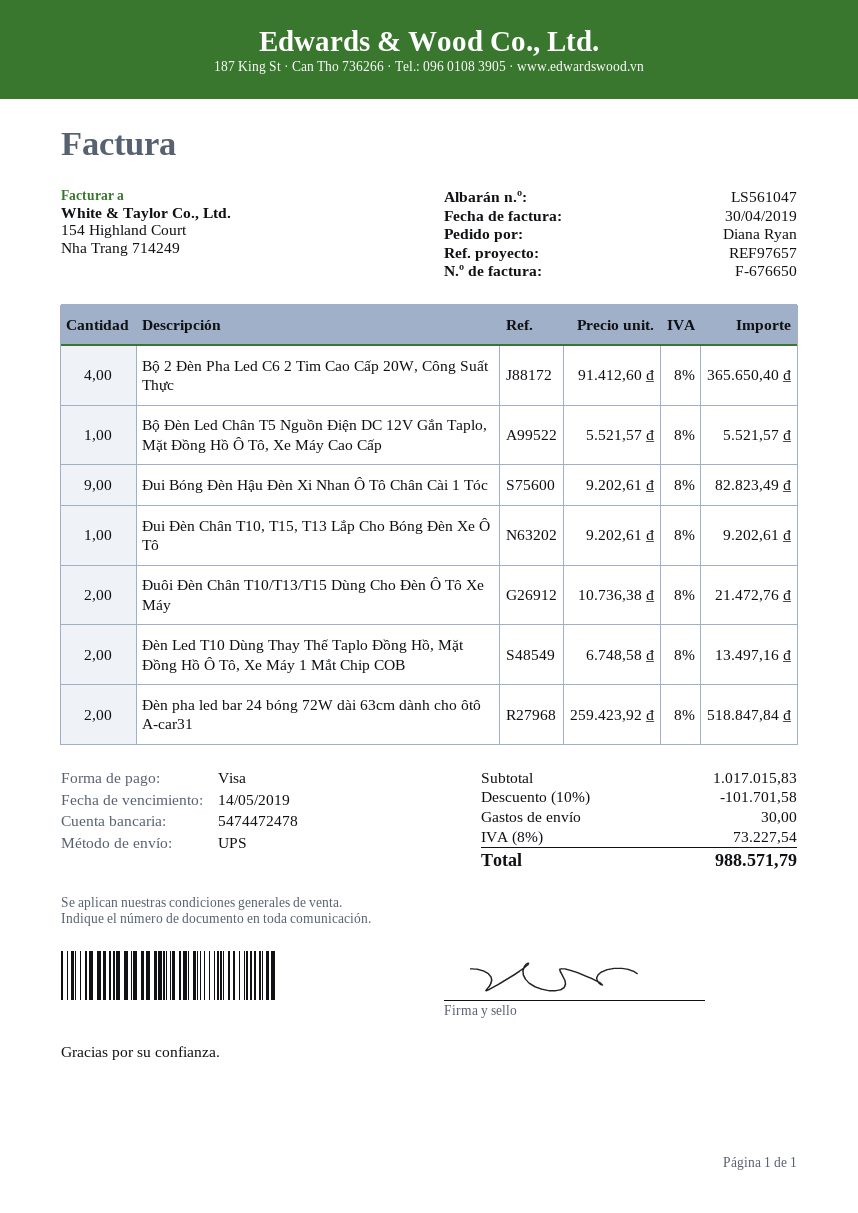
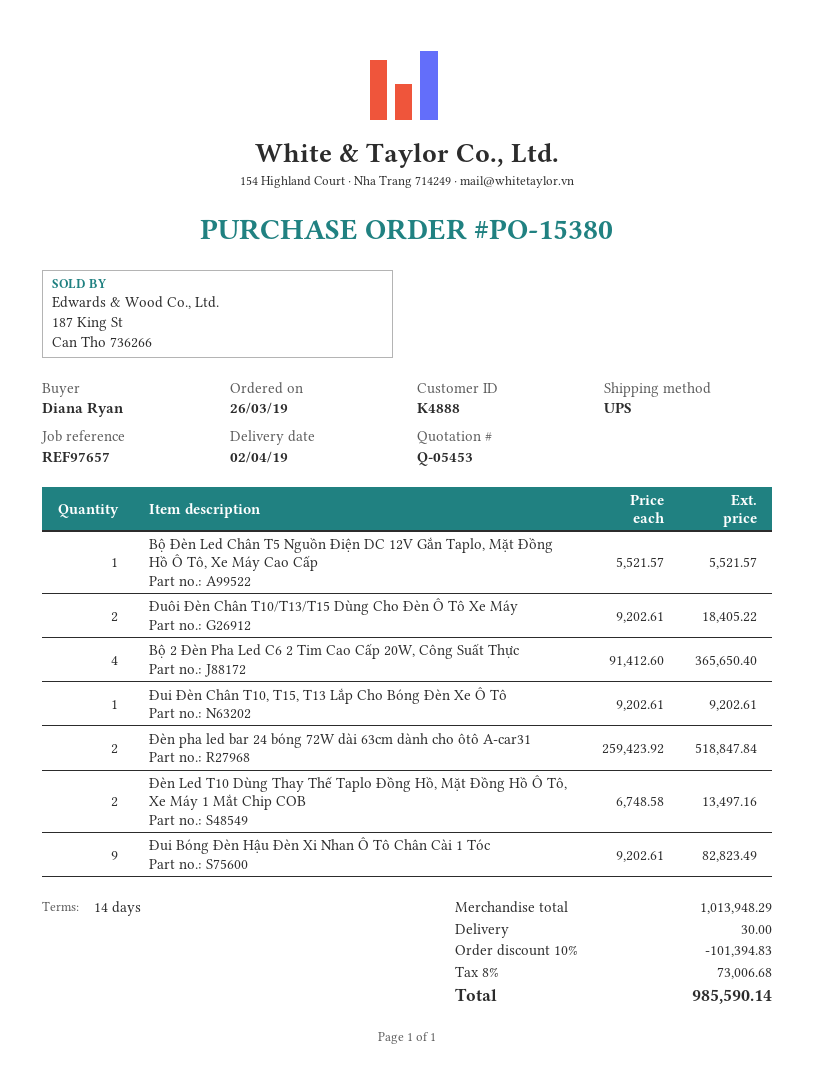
Đuôi Đèn Chân T10/T13/T15 Dùng Cho Đèn Ô Tô Xe Máy: 2 x 10736.38 = 21472.76 -> 2 x 9202.61 = 18405.22
subtotal: 1017015.83 -> 1013948.29
discount: 10% = 101701.58 -> 10% = 101394.83
tax: 8% = 73227.54 -> 8% = 73006.68
total: 988571.79 -> 985590.14

